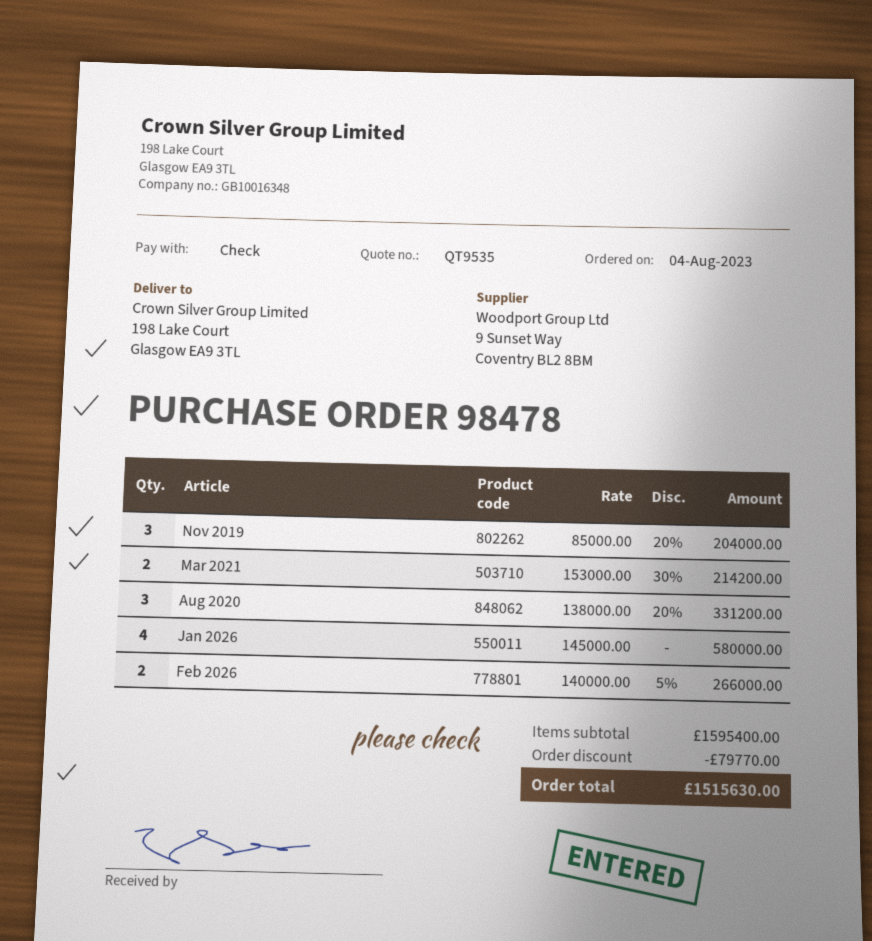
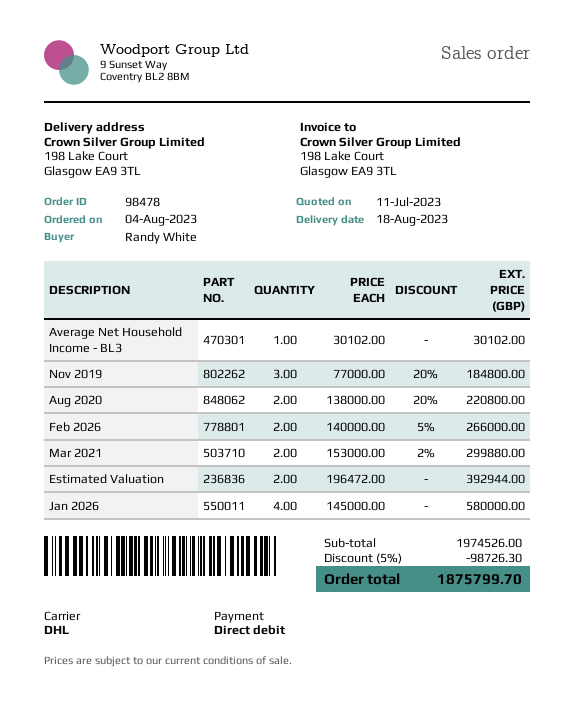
payment method: cheque -> direct debit
Nov 2019: 3 x 85000.00 - 20% = 204000.00 -> 3 x 77000.00 - 20% = 184800.00
Mar 2021: 2 x 153000.00 - 30% = 214200.00 -> 2 x 153000.00 - 2% = 299880.00
Aug 2020: 3 x 138000.00 - 20% = 331200.00 -> 2 x 138000.00 - 20% = 220800.00
Average Net Household Income - BL3: none -> 1 x 30102.00 = 30102.00
Estimated Valuation: none -> 2 x 196472.00 = 392944.00
subtotal: 1595400.00 -> 1974526.00
discount: 79770.00 -> 98726.30
total: 1515630.00 -> 1875799.70

